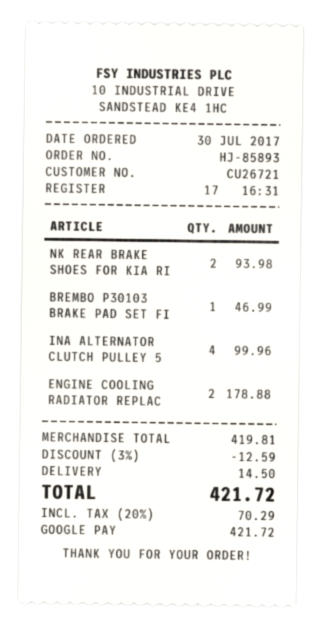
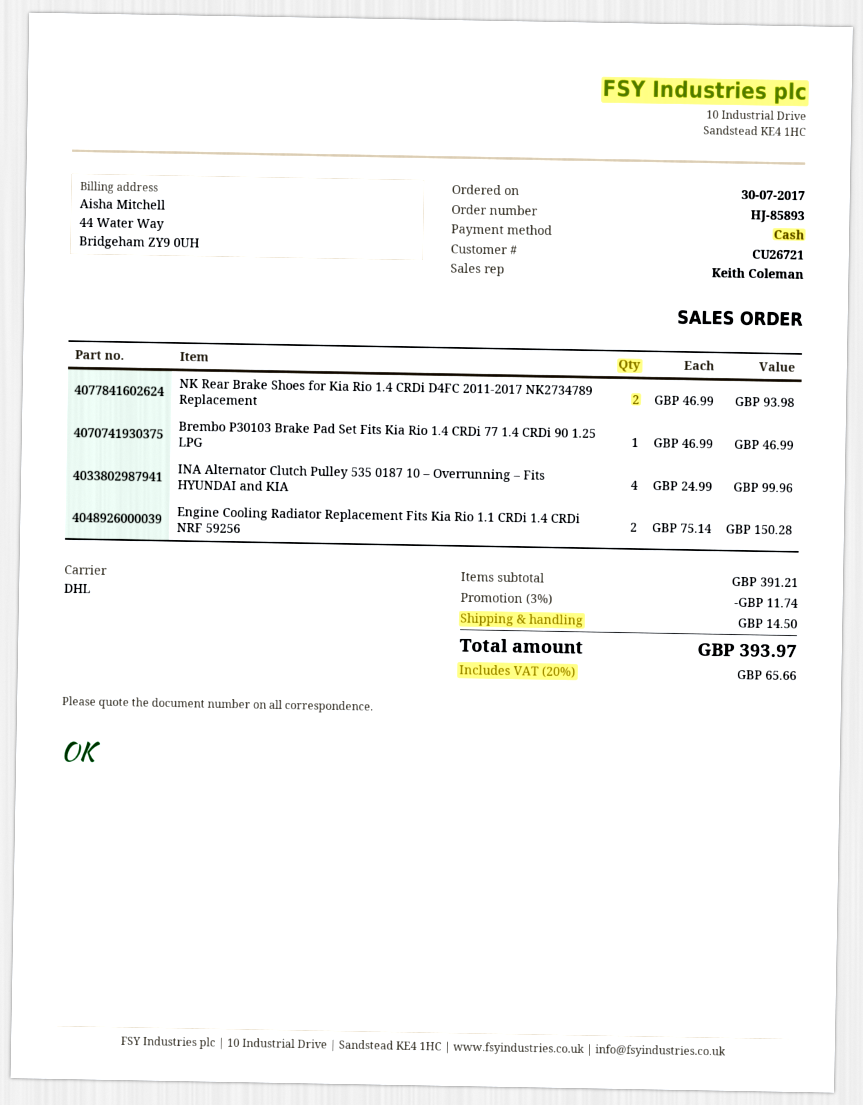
payment method: Google Pay -> cash
ENGINE COOLING RADIATOR REPLAC: 2 for 178.88 -> 2 for 150.28
subtotal: 419.81 -> 391.21
discount: 3% = 12.59 -> 3% = 11.74
tax: 20% = 70.29 -> 20% = 65.66
total: 421.72 -> 393.97

